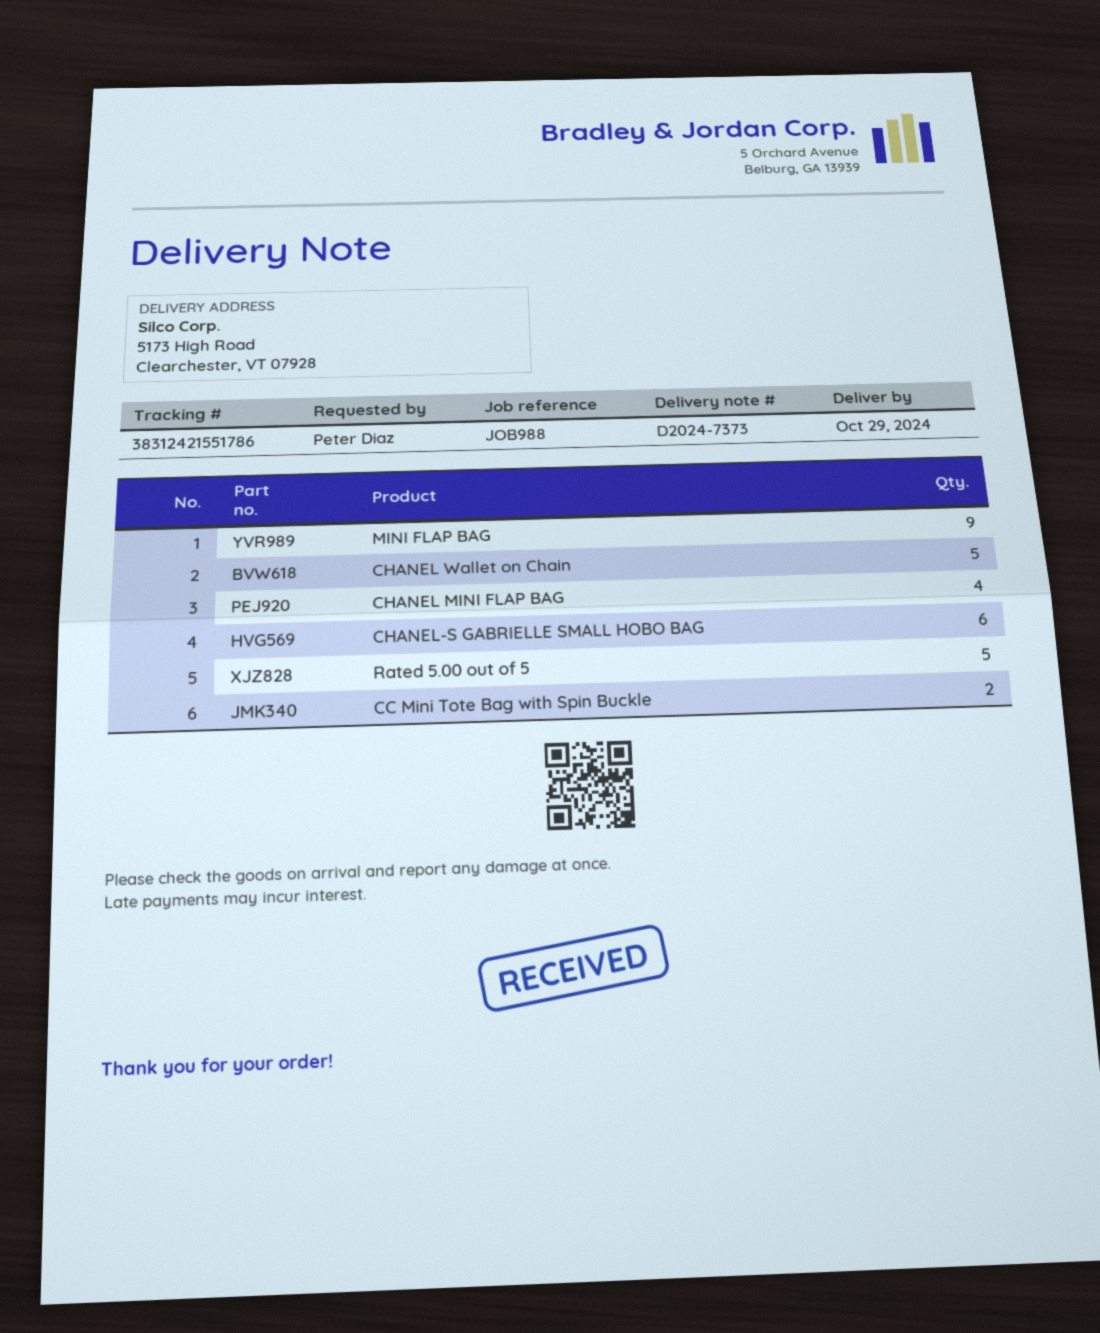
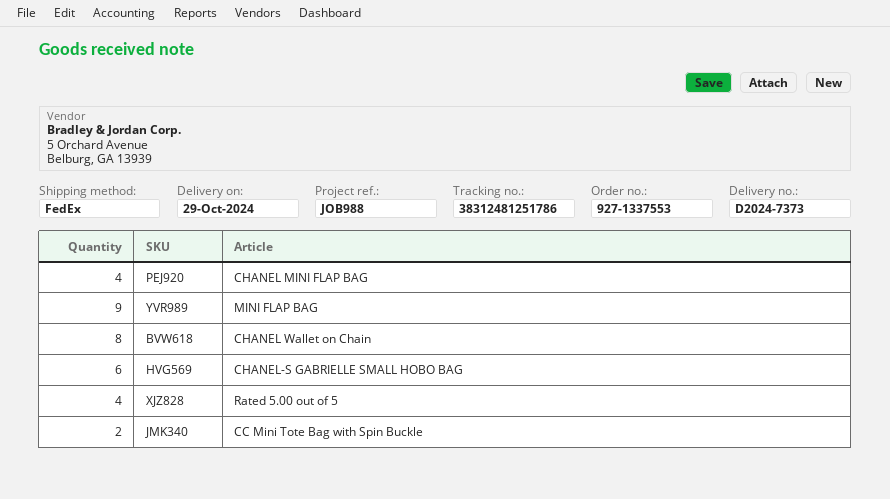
tracking number: 38312421551786 -> 38312481251786
CHANEL Wallet on Chain: 5 -> 8
Rated 5.00 out of 5: 5 -> 4

